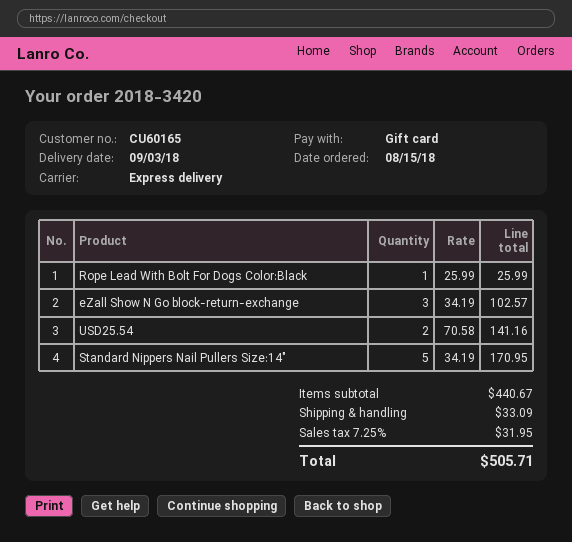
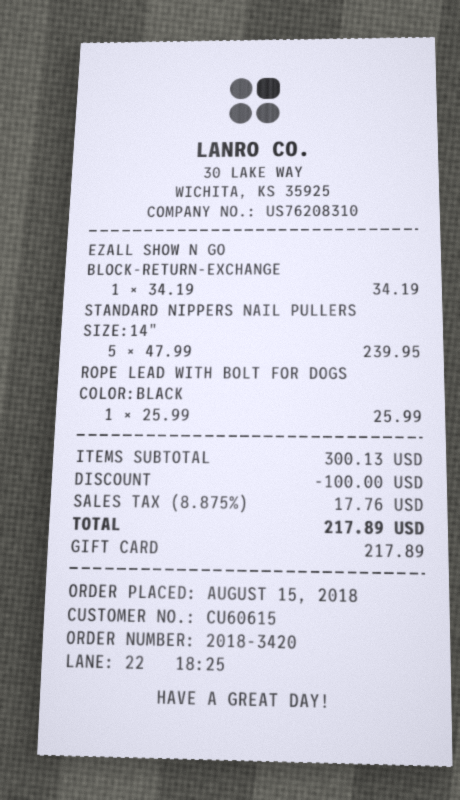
customer number: CU60165 -> CU60615
eZall Show N Go block-return-exchange: 3 x 34.19 = 102.57 -> 1 x 34.19 = 34.19
USD25.54: 2 x 70.58 = 141.16 -> none
Standard Nippers Nail Pullers Size:14": 5 x 34.19 = 170.95 -> 5 x 47.99 = 239.95
subtotal: 440.67 -> 300.13
discount: none -> 100.00
shipping: 33.09 -> none
tax: 7.25% = 31.95 -> 8.875% = 17.76
total: 505.71 -> 217.89

